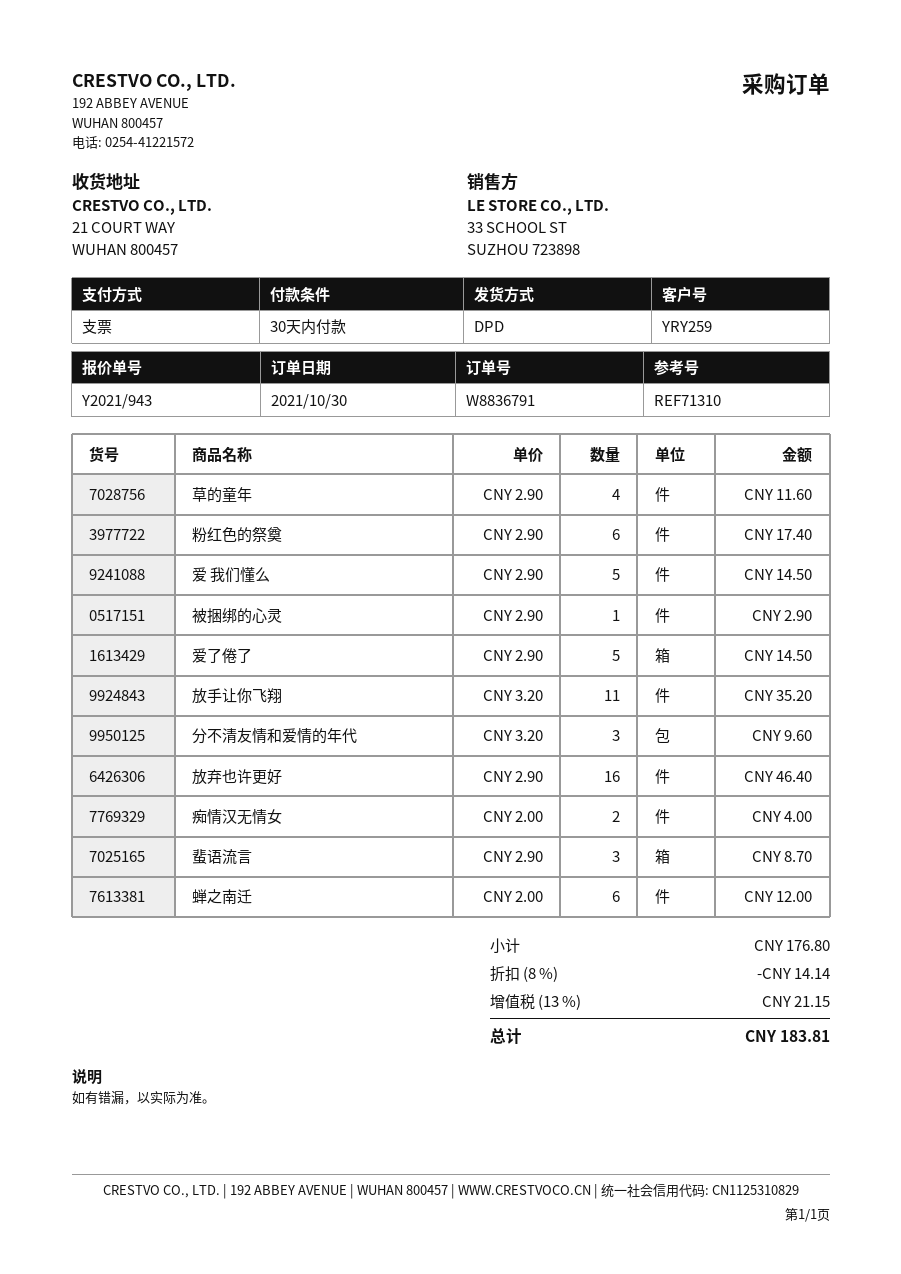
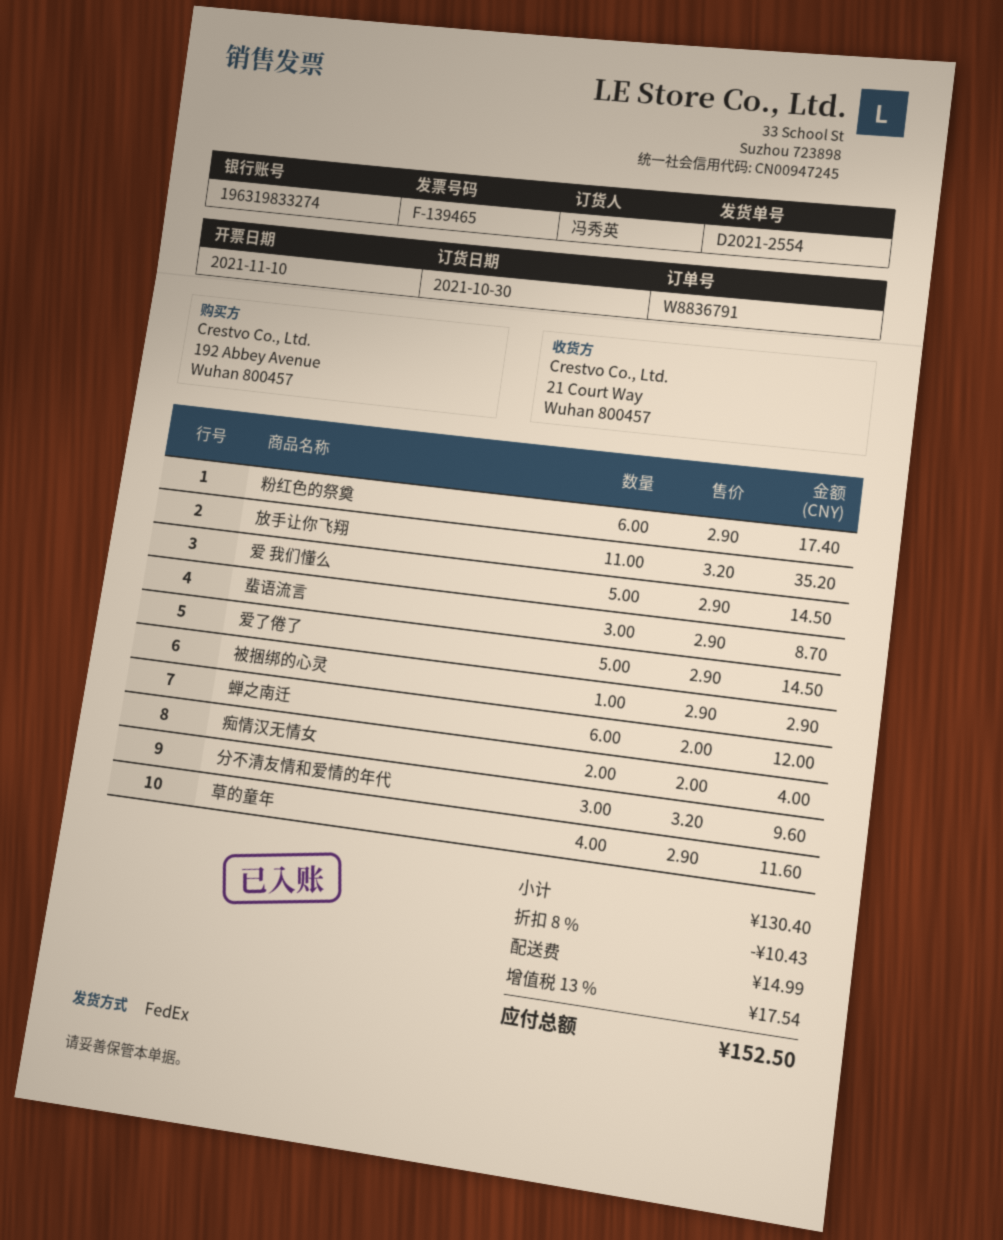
shipping method: DPD -> FedEx
放弃也许更好: 16 x 2.90 = 46.40 -> none
subtotal: 176.80 -> 130.40
discount: 8% = 14.14 -> 8% = 10.43
shipping: none -> 14.99
tax: 13% = 21.15 -> 13% = 17.54
total: 183.81 -> 152.50

